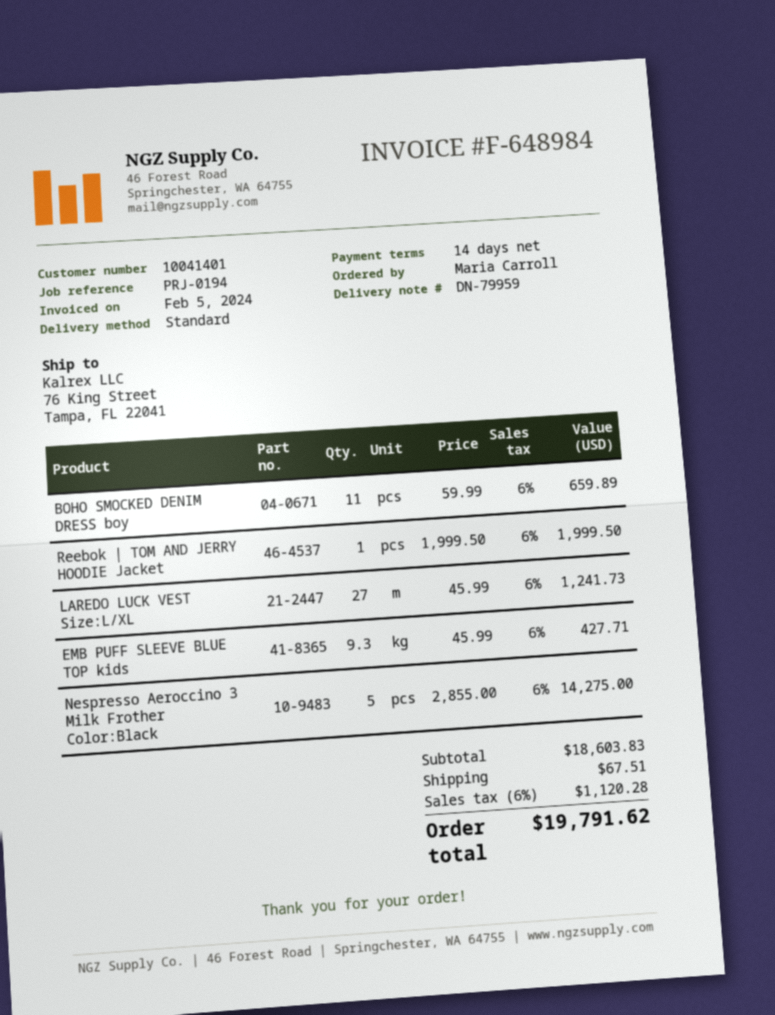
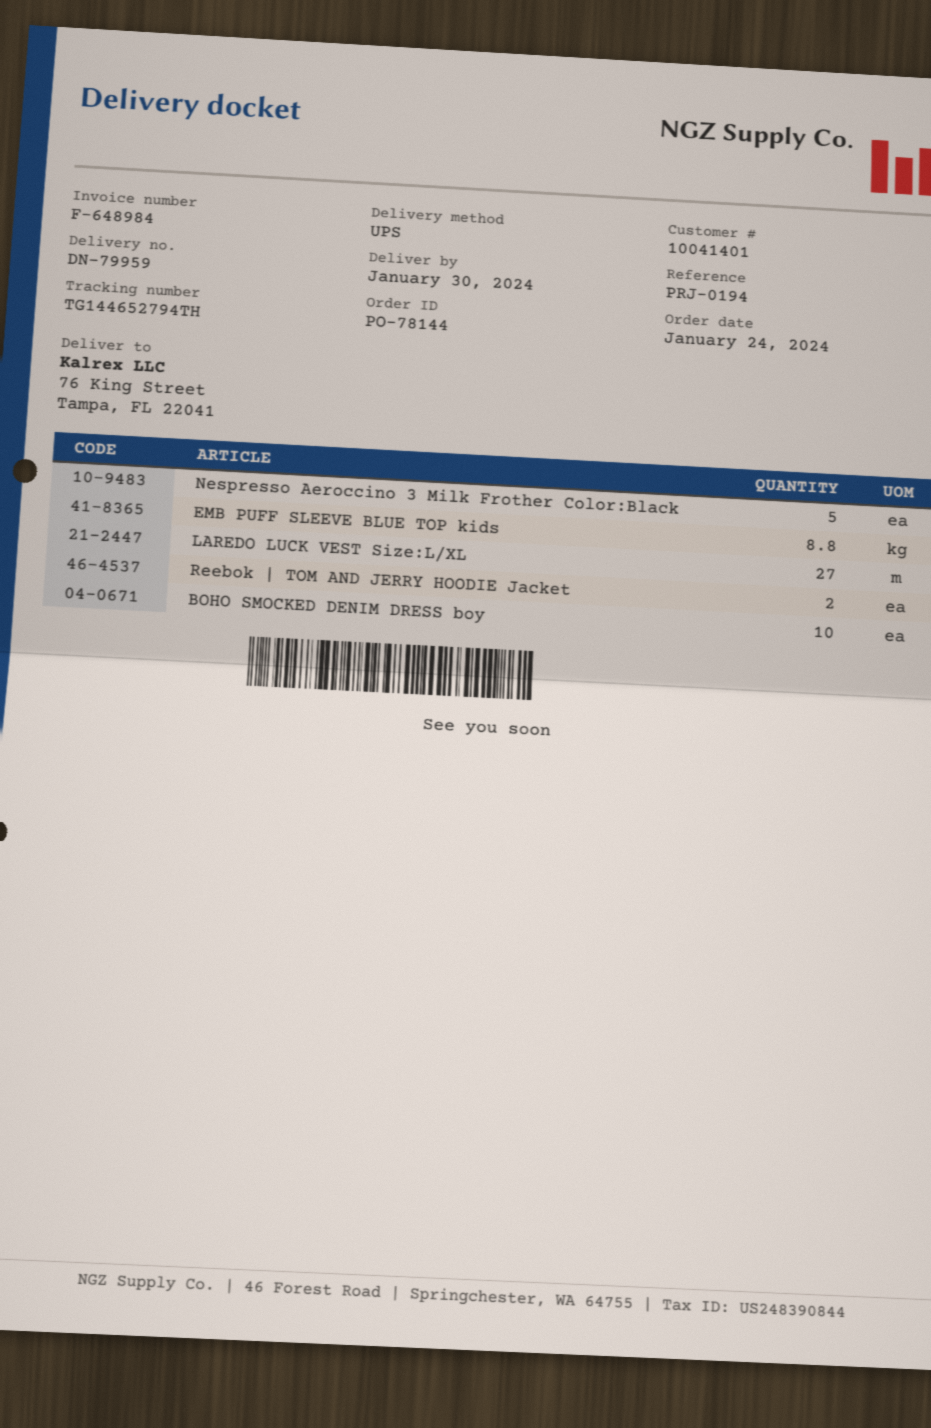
shipping method: standard -> UPS
BOHO SMOCKED DENIM DRESS boy: 11 -> 10
Reebok | TOM AND JERRY HOODIE Jacket: 1 -> 2
EMB PUFF SLEEVE BLUE TOP kids: 9.3 -> 8.8

